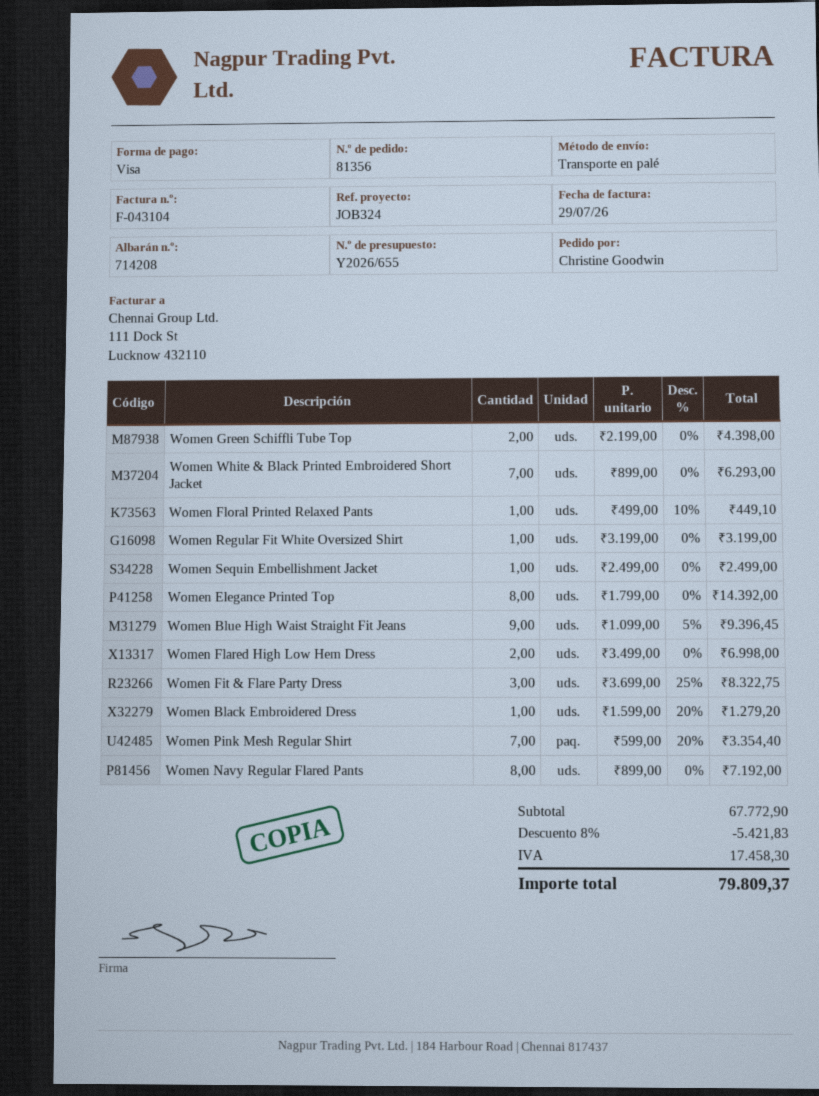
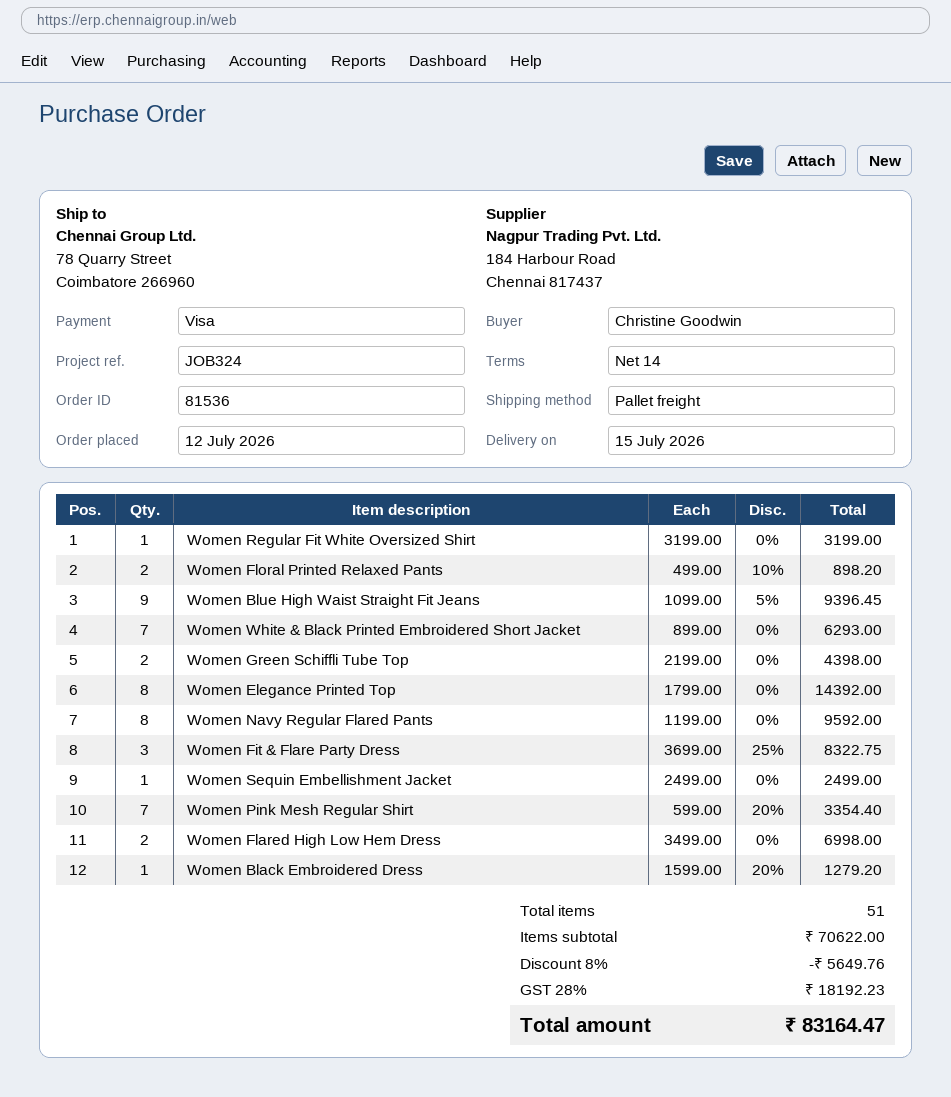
order number: 81356 -> 81536
Women Floral Printed Relaxed Pants: 1 x 499.00 - 10% = 449.10 -> 2 x 499.00 - 10% = 898.20
Women Navy Regular Flared Pants: 8 x 899.00 = 7192.00 -> 8 x 1199.00 = 9592.00
subtotal: 67772.90 -> 70622.00
discount: 8% = 5421.83 -> 8% = 5649.76
tax: 17458.30 -> 18192.23
total: 79809.37 -> 83164.47

